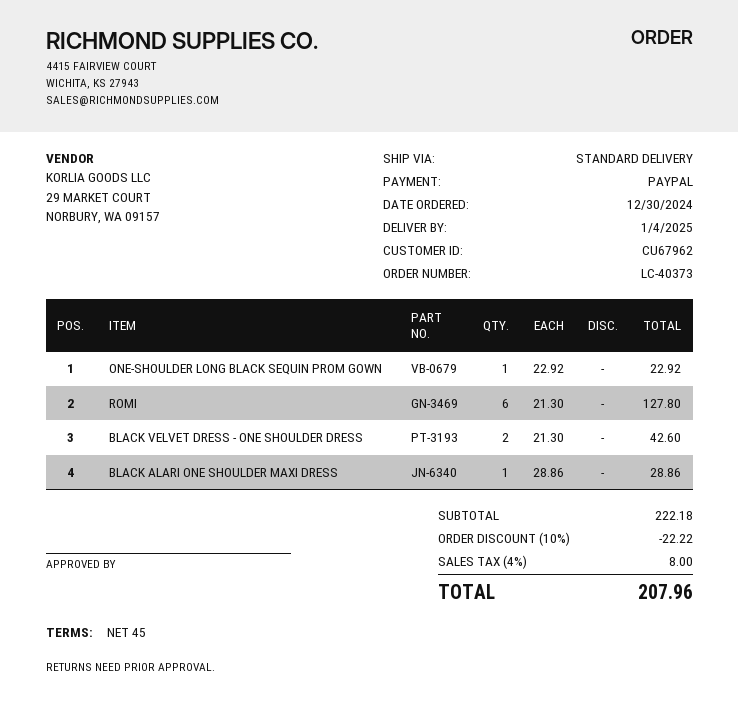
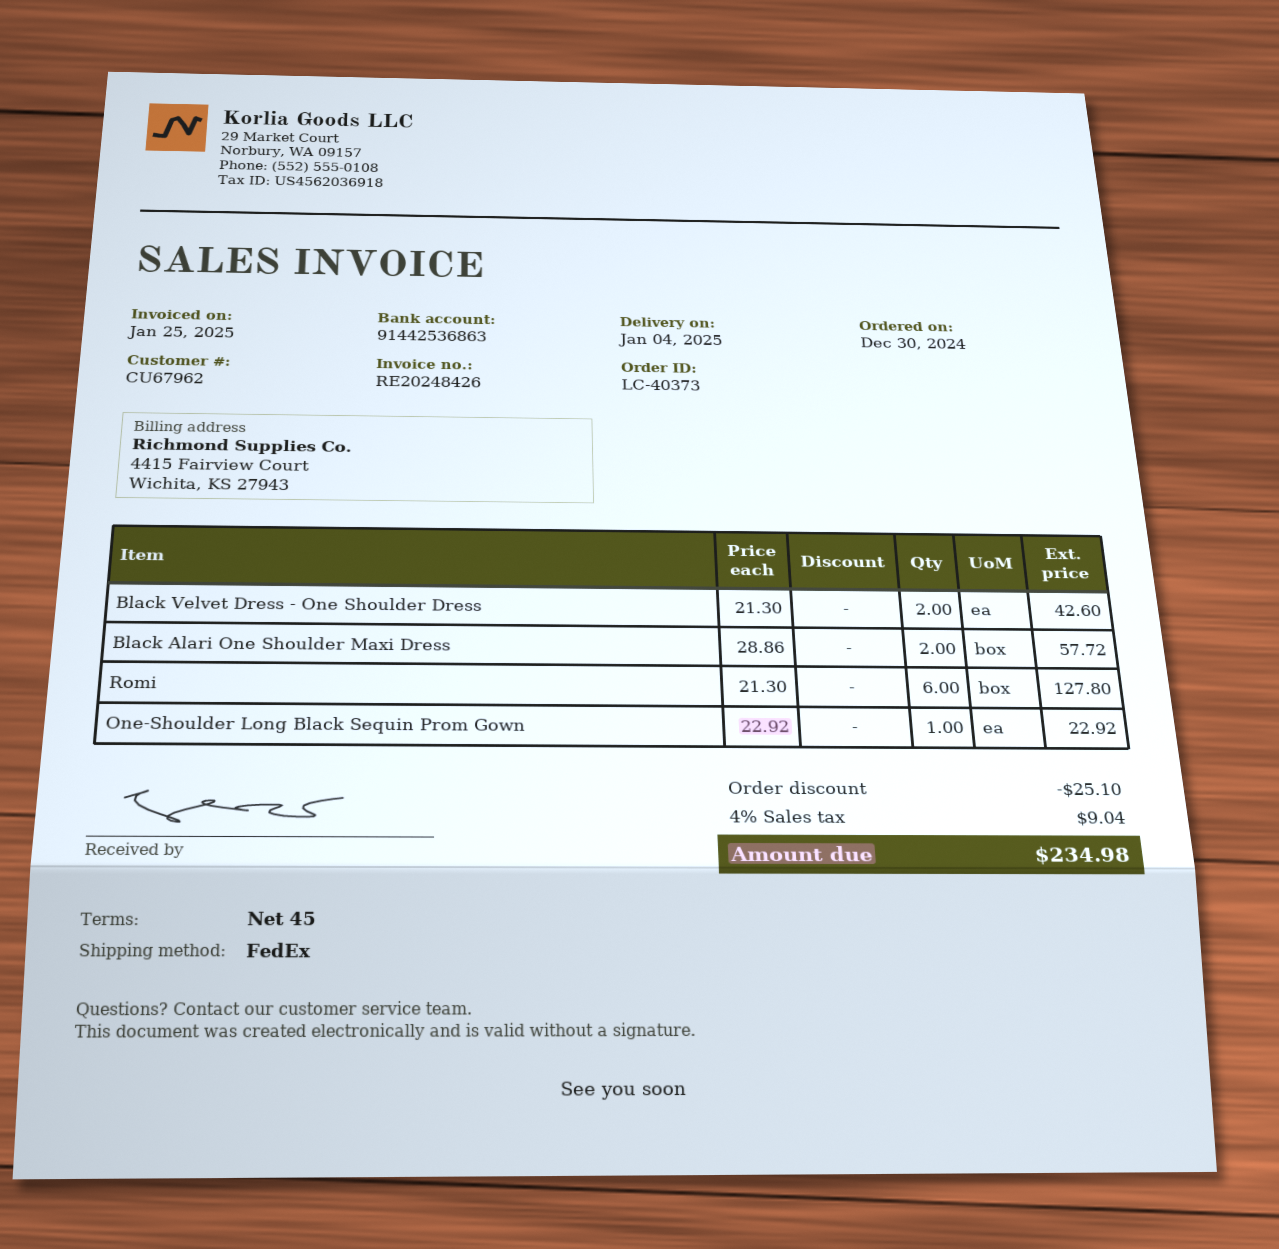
shipping method: standard -> FedEx
BLACK ALARI ONE SHOULDER MAXI DRESS: 1 x 28.86 = 28.86 -> 2 x 28.86 = 57.72
discount: 22.22 -> 25.10
tax: 4% = 8.00 -> 4% = 9.04
total: 207.96 -> 234.98

